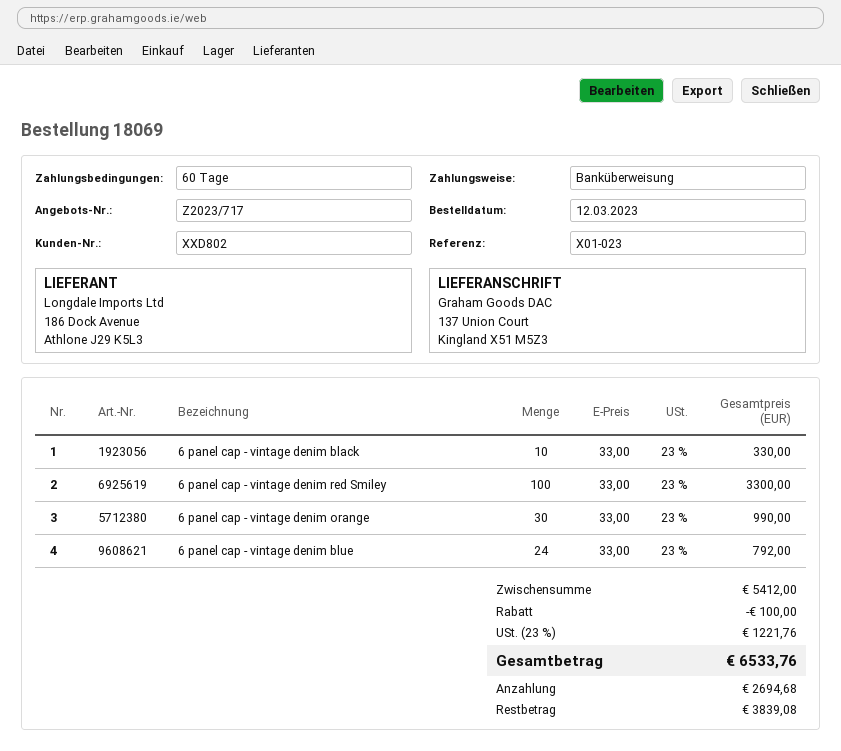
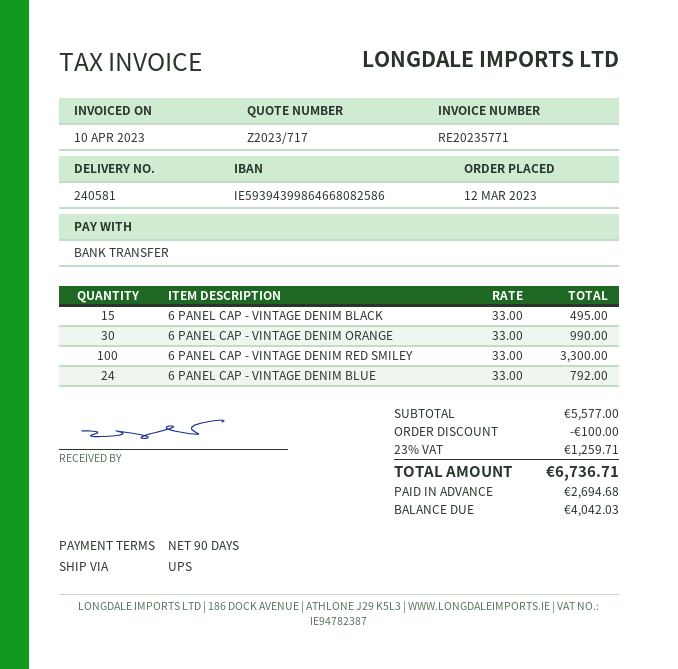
payment terms: 60 days -> 90 days
6 panel cap - vintage denim black: 10 x 33.00 = 330.00 -> 15 x 33.00 = 495.00
subtotal: 5412.00 -> 5577.00
tax: 23% = 1221.76 -> 23% = 1259.71
total: 6533.76 -> 6736.71
balance: 3839.08 -> 4042.03

